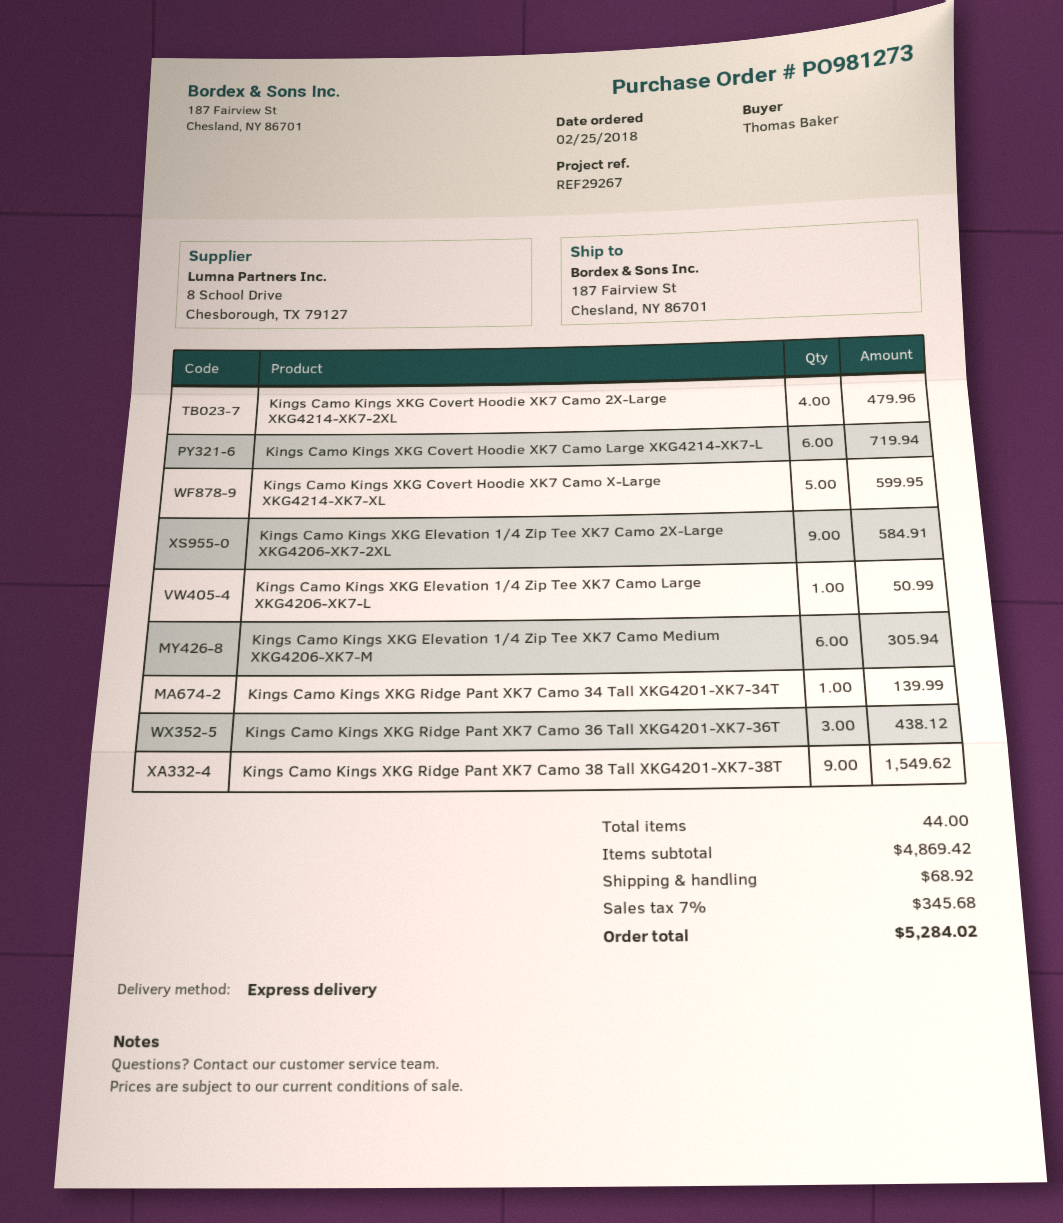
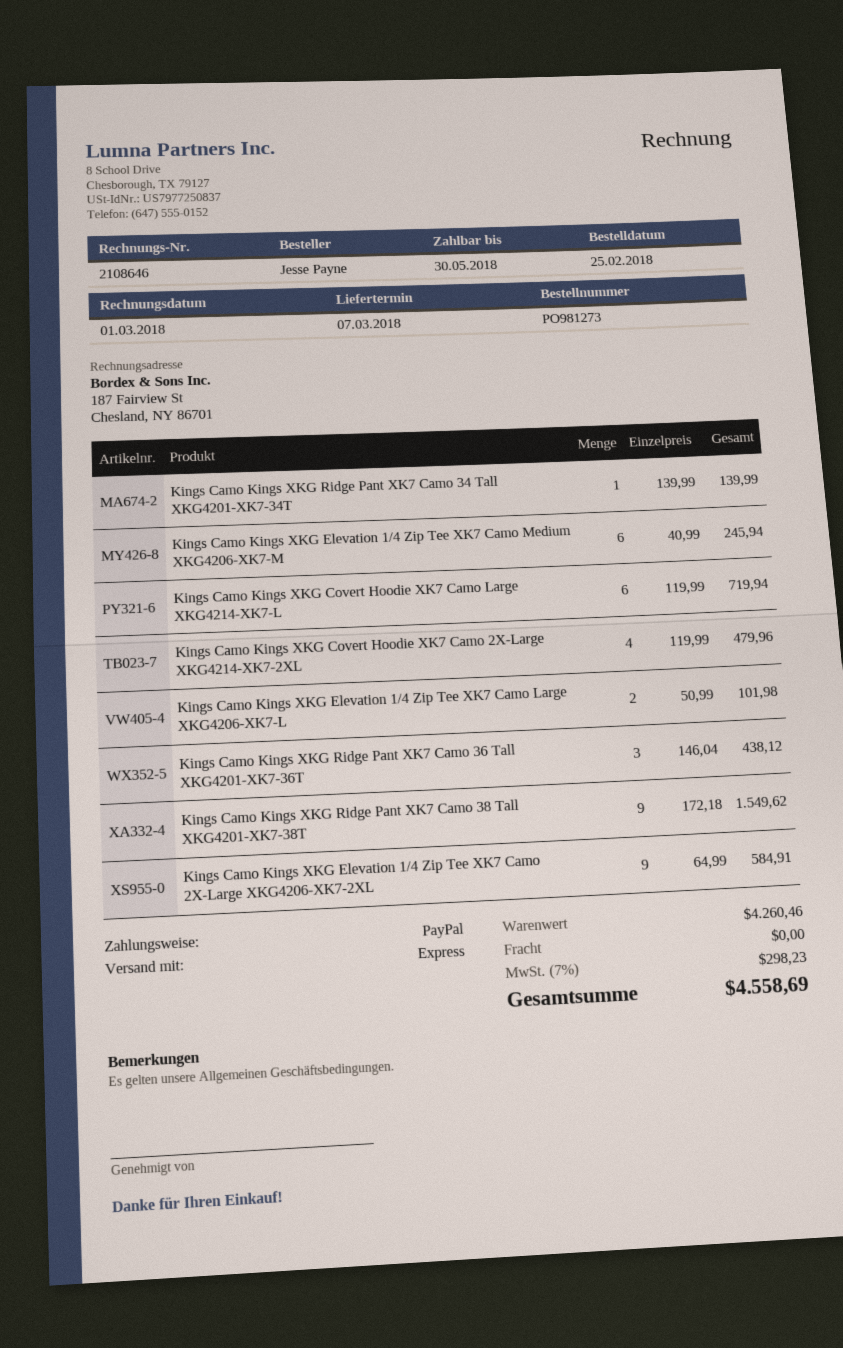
ordered by: Thomas Baker -> Jesse Payne
Kings Camo Kings XKG Covert Hoodie XK7 Camo X-Large XKG4214-XK7-XL: 5 for 599.95 -> none
Kings Camo Kings XKG Elevation 1/4 Zip Tee XK7 Camo Large XKG4206-XK7-L: 1 for 50.99 -> 2 for 101.98
Kings Camo Kings XKG Elevation 1/4 Zip Tee XK7 Camo Medium XKG4206-XK7-M: 6 for 305.94 -> 6 for 245.94
subtotal: 4869.42 -> 4260.46
shipping: 68.92 -> 0.00
tax: 7% = 345.68 -> 7% = 298.23
total: 5284.02 -> 4558.69

